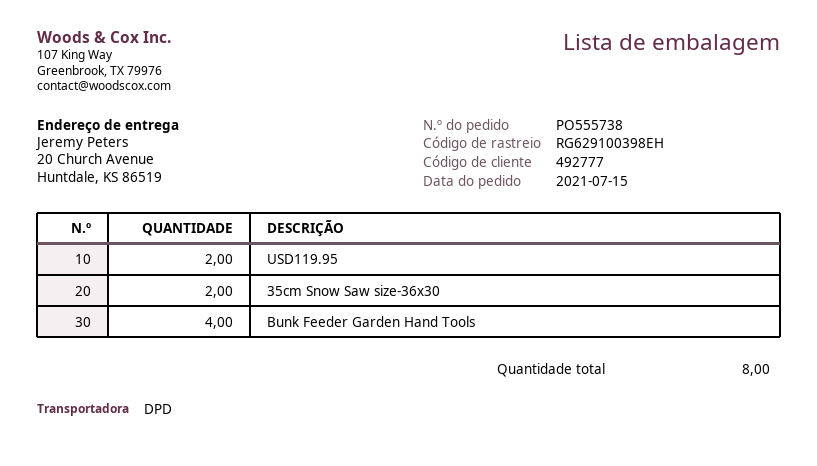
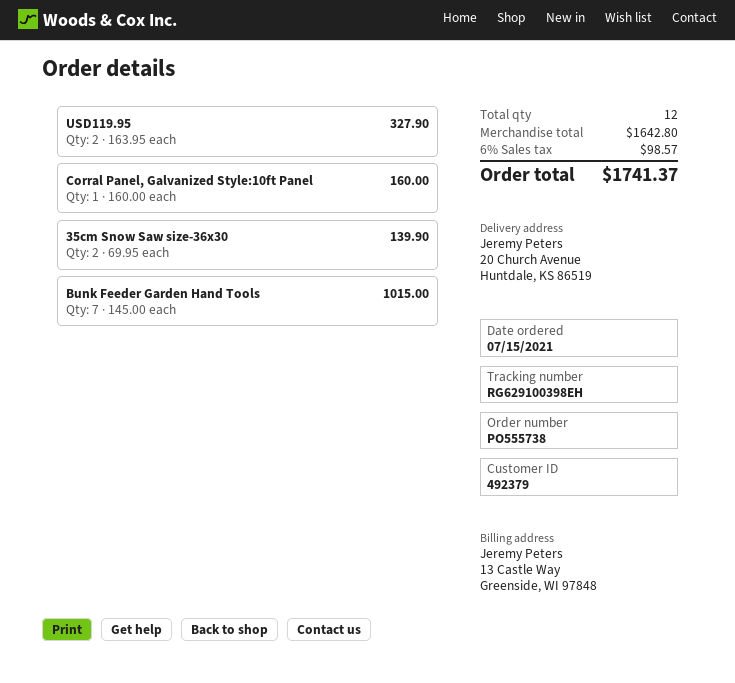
customer number: 492777 -> 492379
Bunk Feeder Garden Hand Tools: 4 -> 7
Corral Panel, Galvanized Style:10ft Panel: none -> 1
total quantity: 8 -> 12

